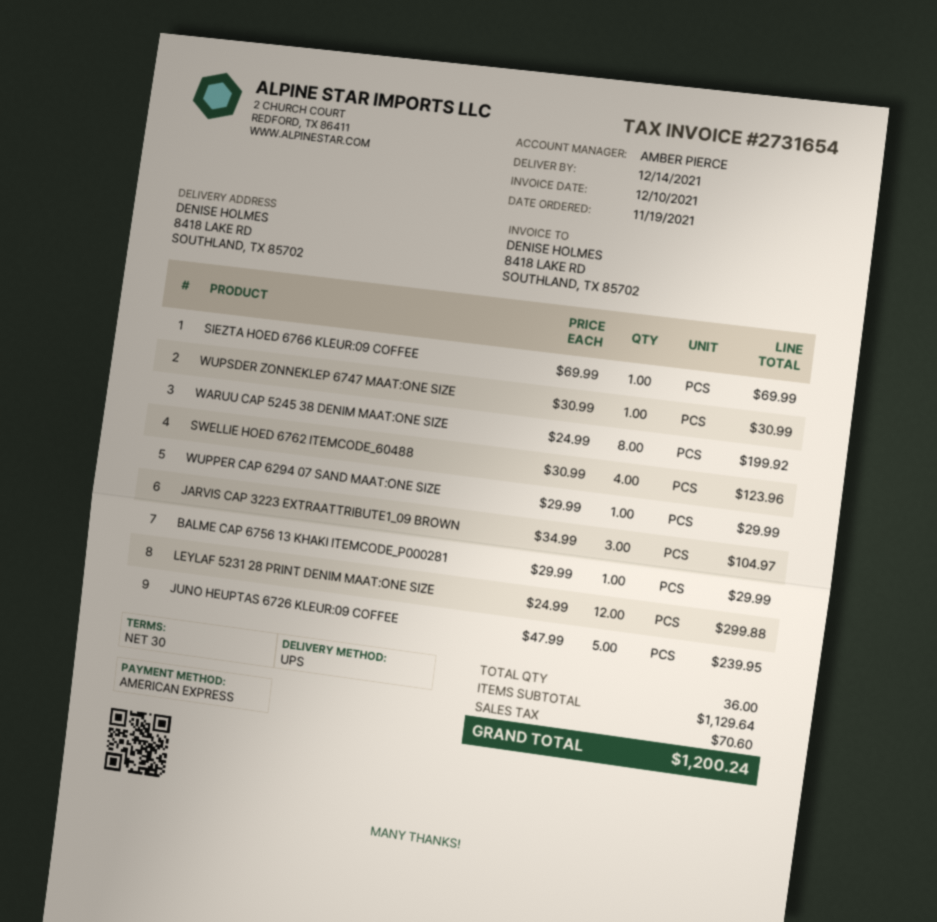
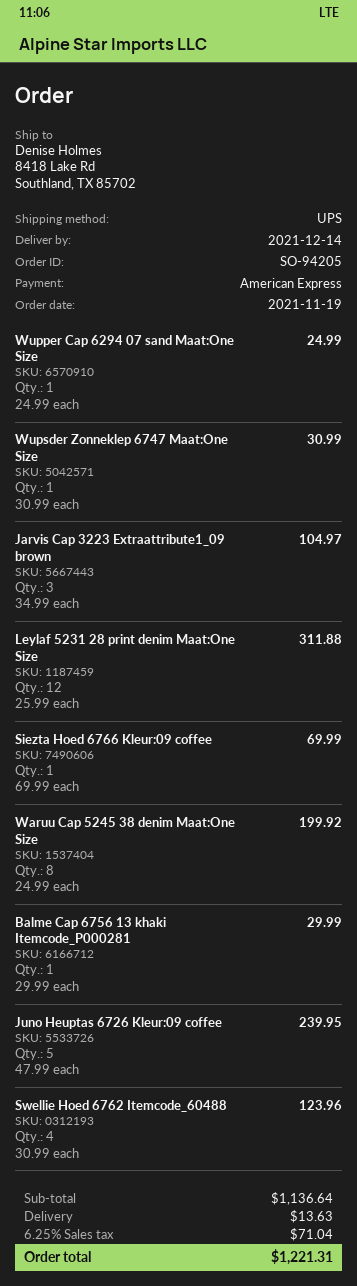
WUPPER CAP 6294 07 SAND MAAT:ONE SIZE: 1 x 29.99 = 29.99 -> 1 x 24.99 = 24.99
LEYLAF 5231 28 PRINT DENIM MAAT:ONE SIZE: 12 x 24.99 = 299.88 -> 12 x 25.99 = 311.88
subtotal: 1129.64 -> 1136.64
shipping: none -> 13.63
tax: 70.60 -> 71.04
total: 1200.24 -> 1221.31

